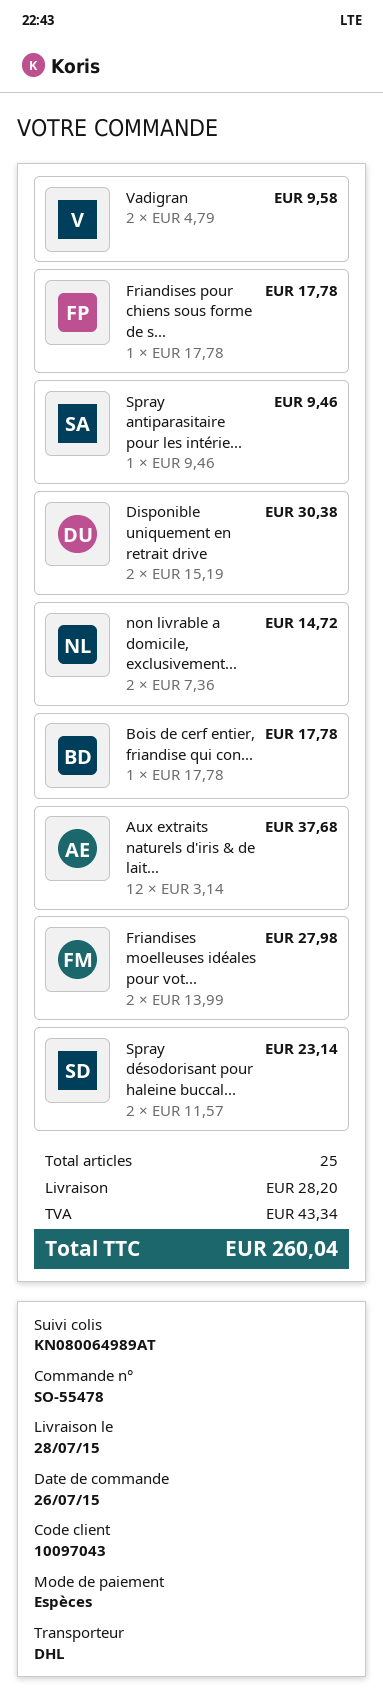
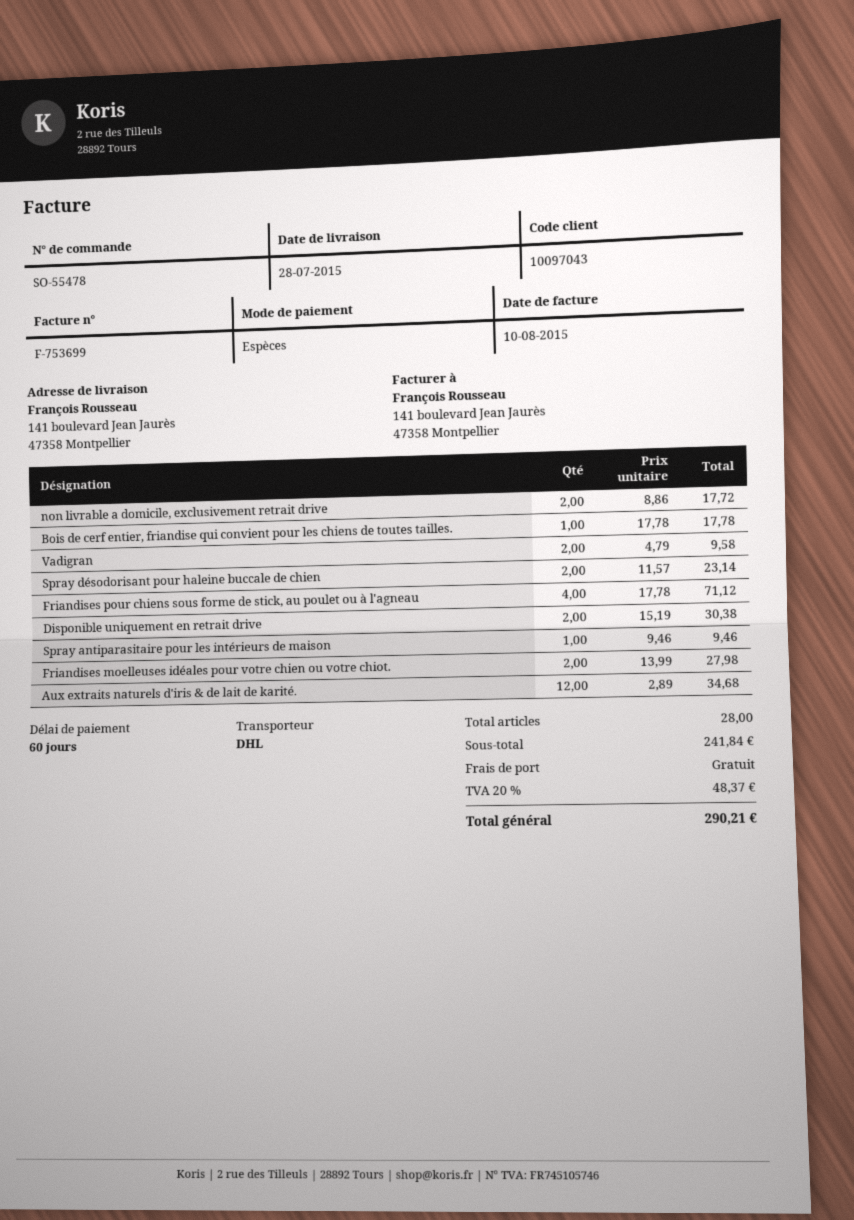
Friandises pour chiens sous forme de s...: 1 x 17.78 = 17.78 -> 4 x 17.78 = 71.12
non livrable a domicile, exclusivement...: 2 x 7.36 = 14.72 -> 2 x 8.86 = 17.72
Aux extraits naturels d'iris & de lait...: 12 x 3.14 = 37.68 -> 12 x 2.89 = 34.68
total quantity: 25 -> 28
shipping: 28.20 -> 0.00
tax: 43.34 -> 48.37
total: 260.04 -> 290.21

